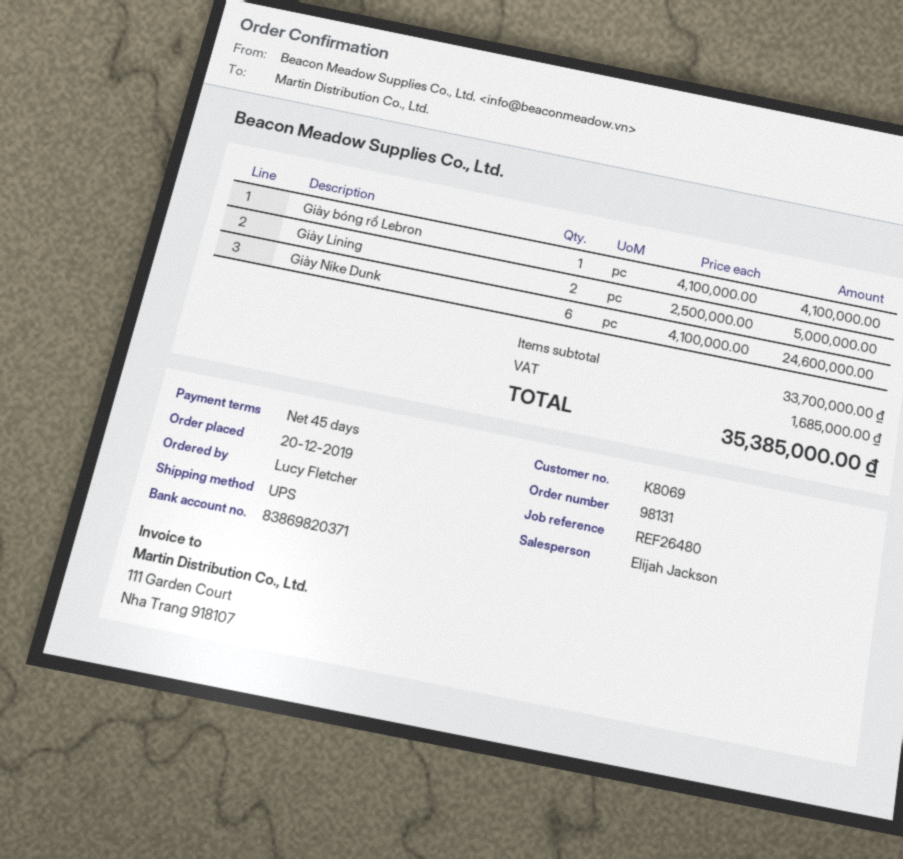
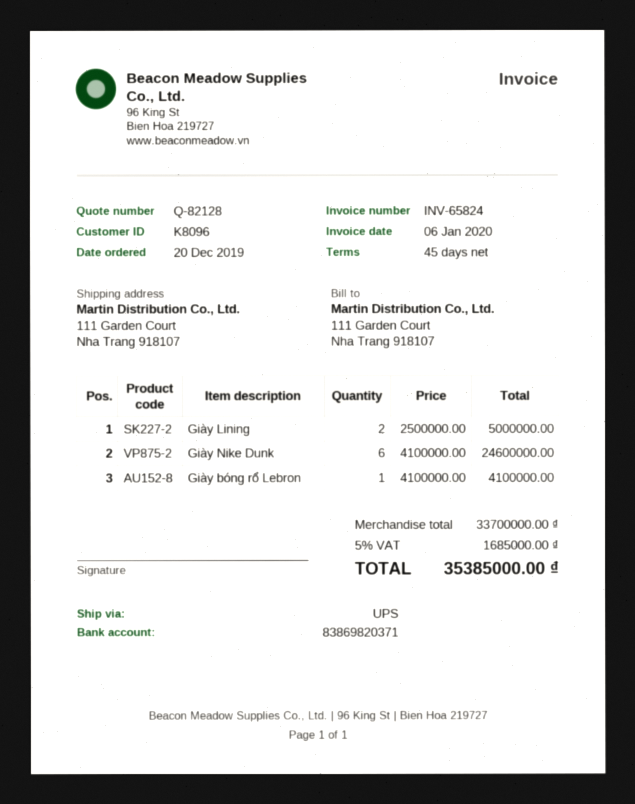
customer number: K8069 -> K8096

